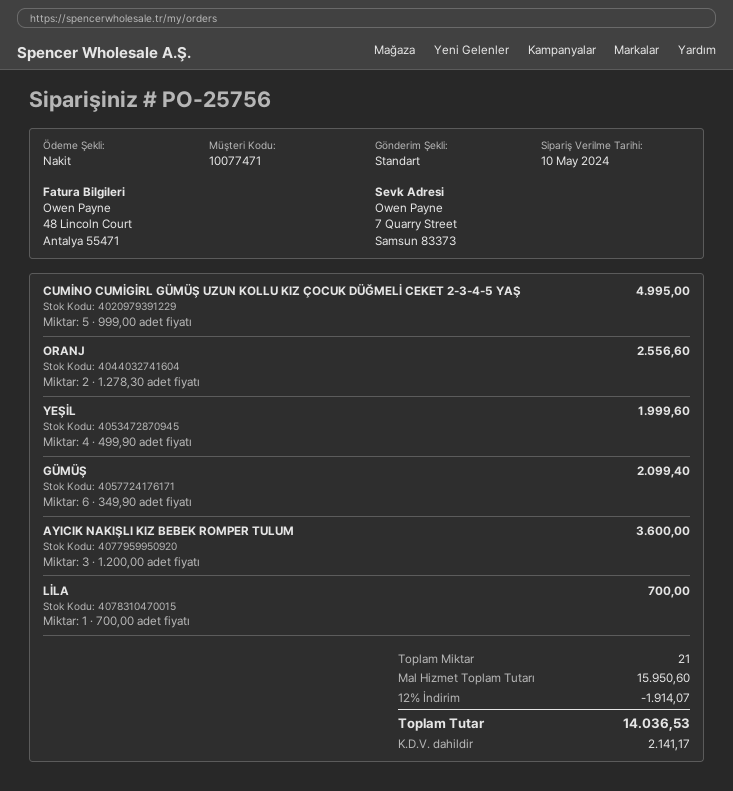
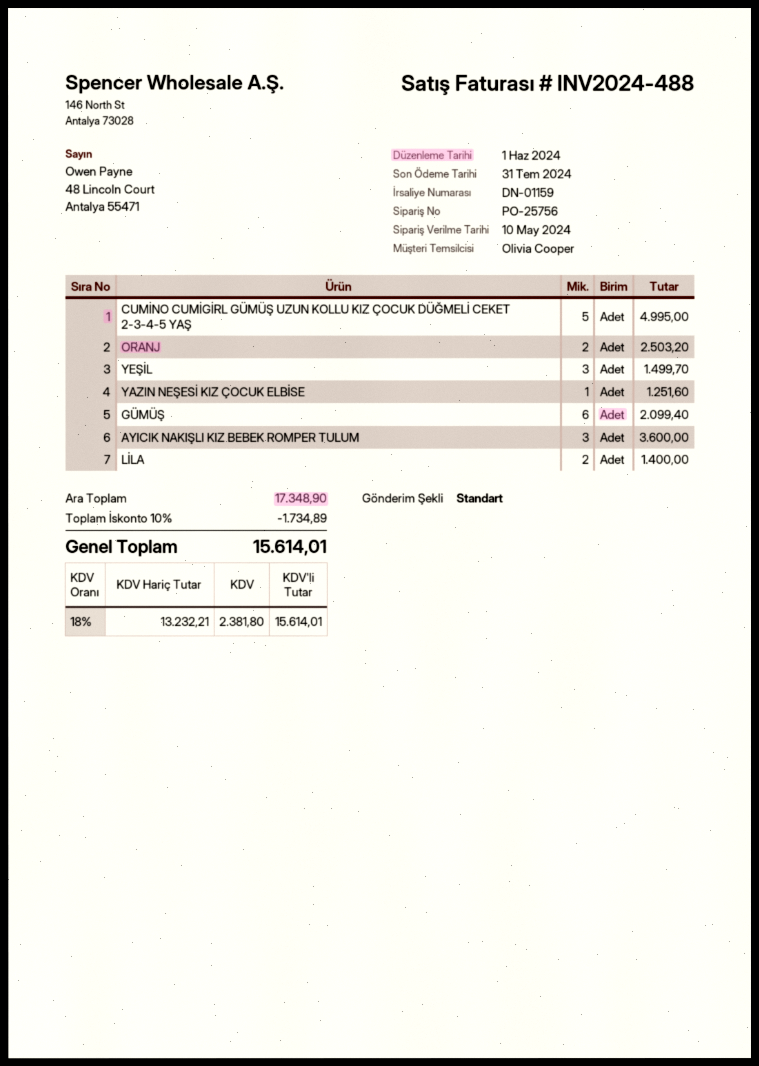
ORANJ: 2 for 2556.60 -> 2 for 2503.20
YEŞİL: 4 for 1999.60 -> 3 for 1499.70
LİLA: 1 for 700.00 -> 2 for 1400.00
YAZIN NEŞESİ KIZ ÇOCUK ELBİSE: none -> 1 for 1251.60
subtotal: 15950.60 -> 17348.90
discount: 12% = 1914.07 -> 10% = 1734.89
tax: 2141.17 -> 2381.80
total: 14036.53 -> 15614.01

